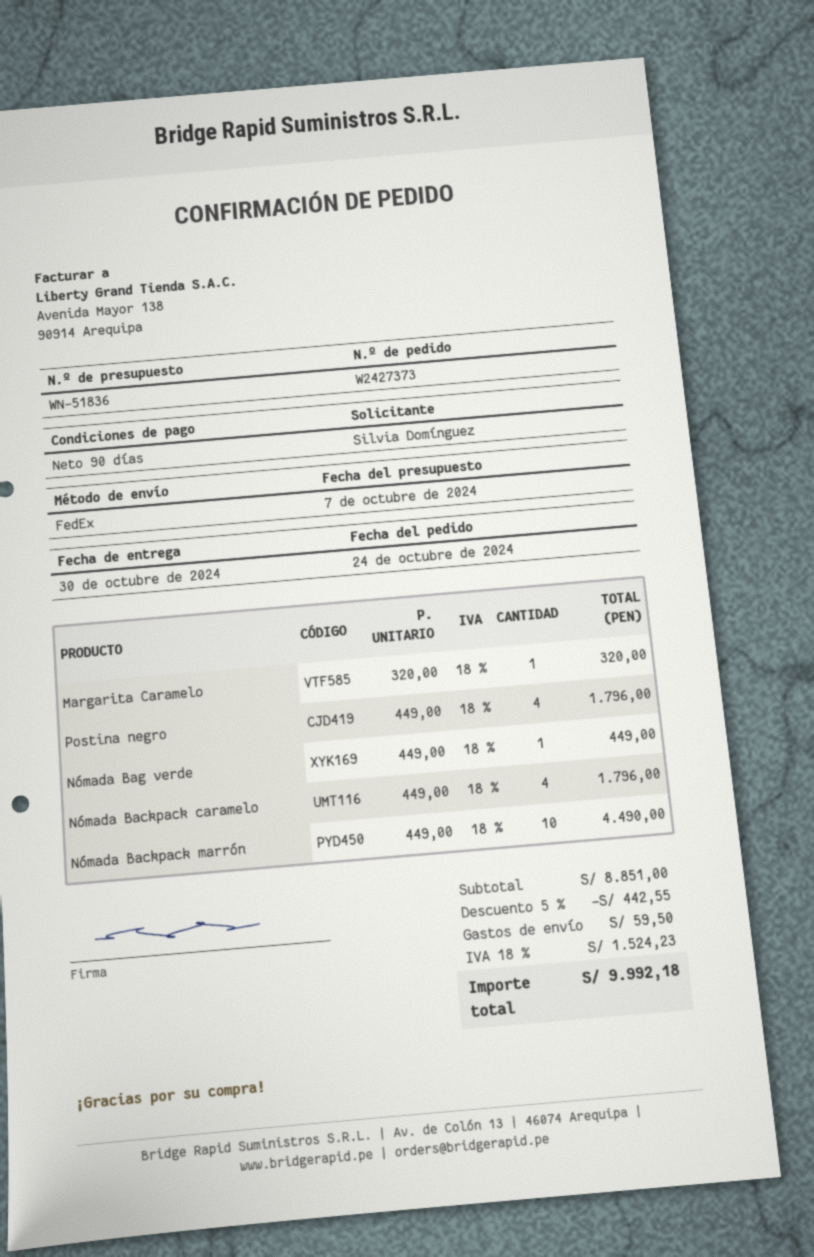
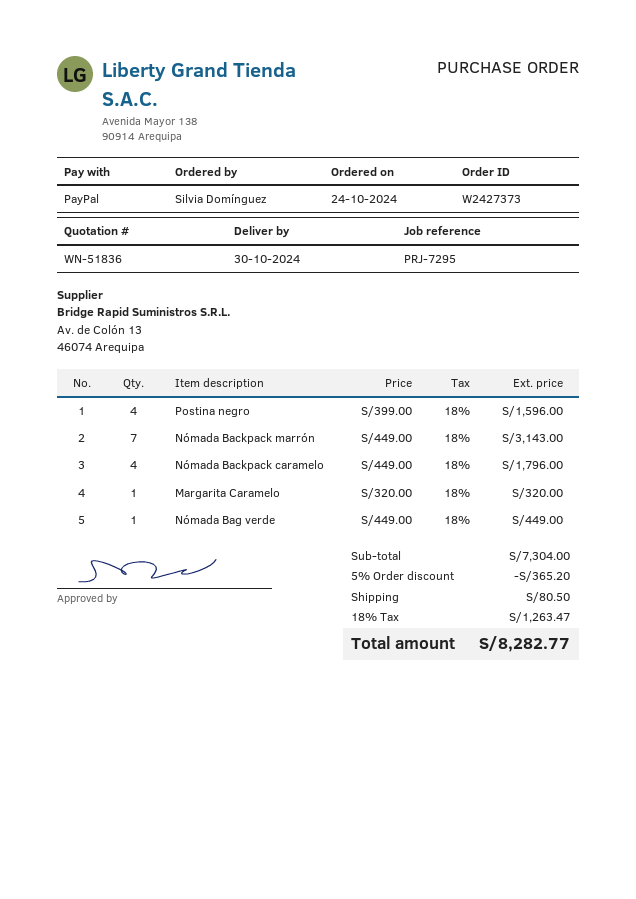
Postina negro: 4 x 449.00 = 1796.00 -> 4 x 399.00 = 1596.00
Nómada Backpack marrón: 10 x 449.00 = 4490.00 -> 7 x 449.00 = 3143.00
subtotal: 8851.00 -> 7304.00
discount: 5% = 442.55 -> 5% = 365.20
shipping: 59.50 -> 80.50
tax: 18% = 1524.23 -> 18% = 1263.47
total: 9992.18 -> 8282.77

